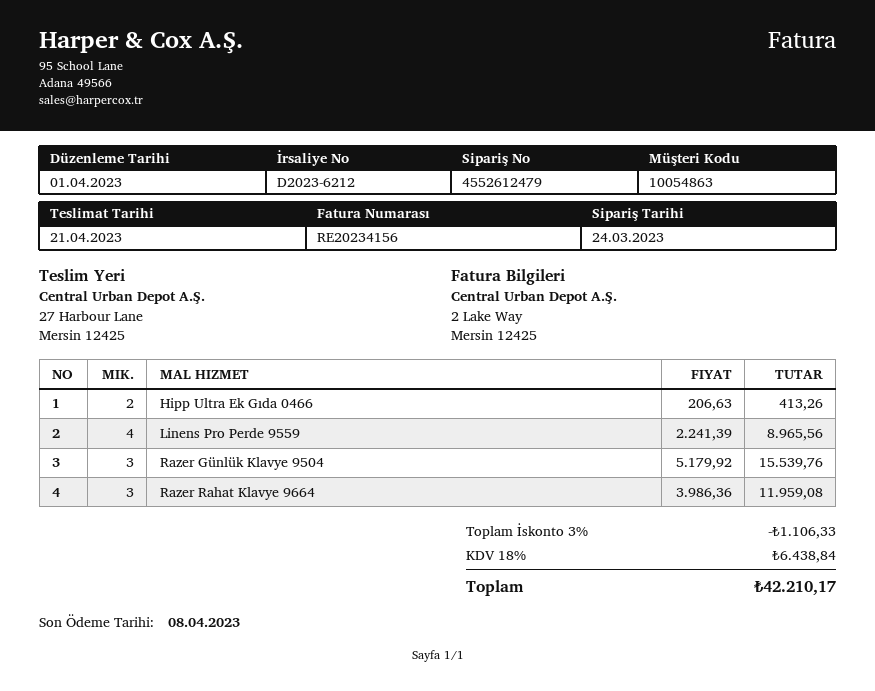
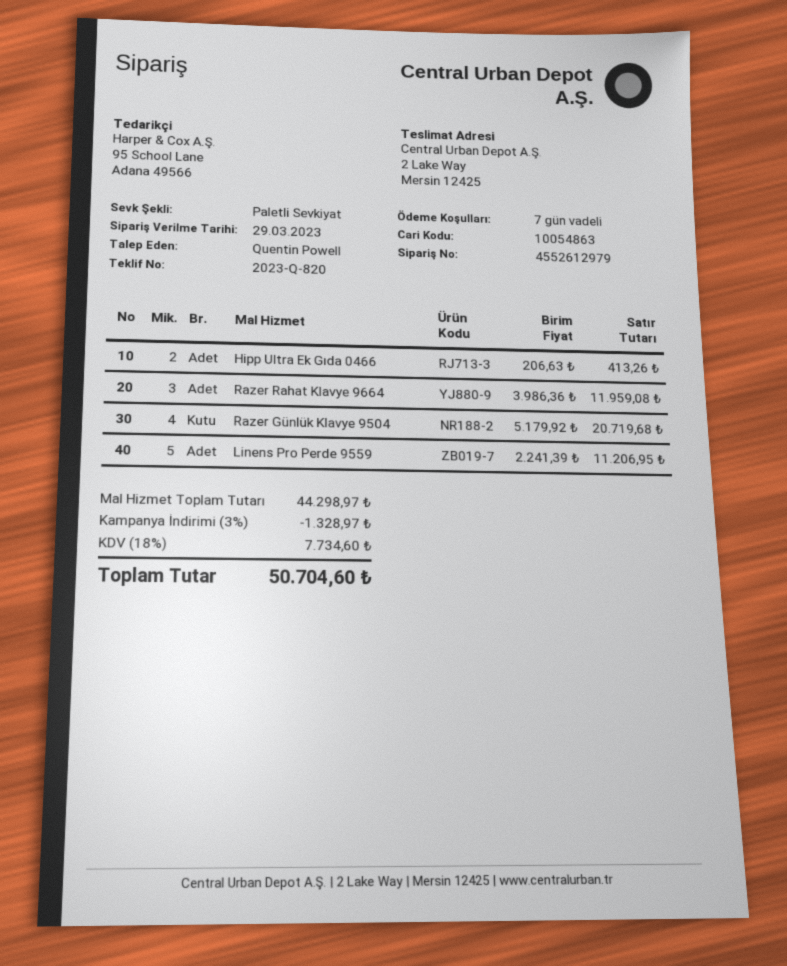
order number: 4552612479 -> 4552612979
order date: 2023-03-24 -> 2023-03-29
ship to: 27 Harbour Lane, Mersin 12425 -> 2 Lake Way, Mersin 12425
Linens Pro Perde 9559: 4 x 2241.39 = 8965.56 -> 5 x 2241.39 = 11206.95
Razer Günlük Klavye 9504: 3 x 5179.92 = 15539.76 -> 4 x 5179.92 = 20719.68
discount: 3% = 1106.33 -> 3% = 1328.97
tax: 18% = 6438.84 -> 18% = 7734.60
total: 42210.17 -> 50704.60

